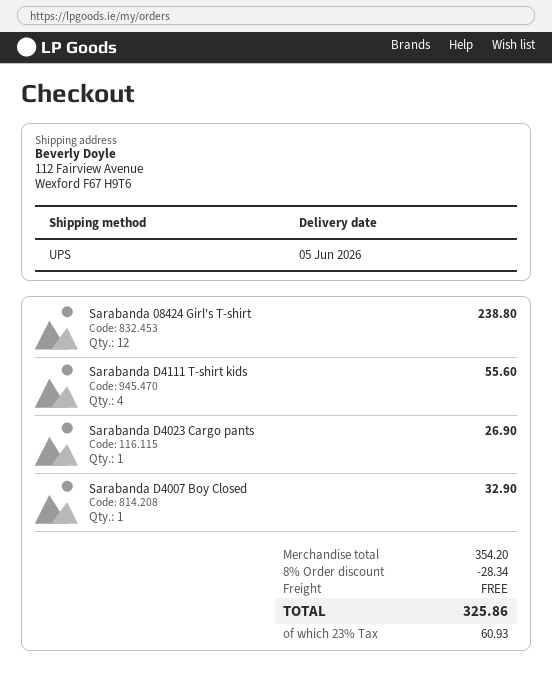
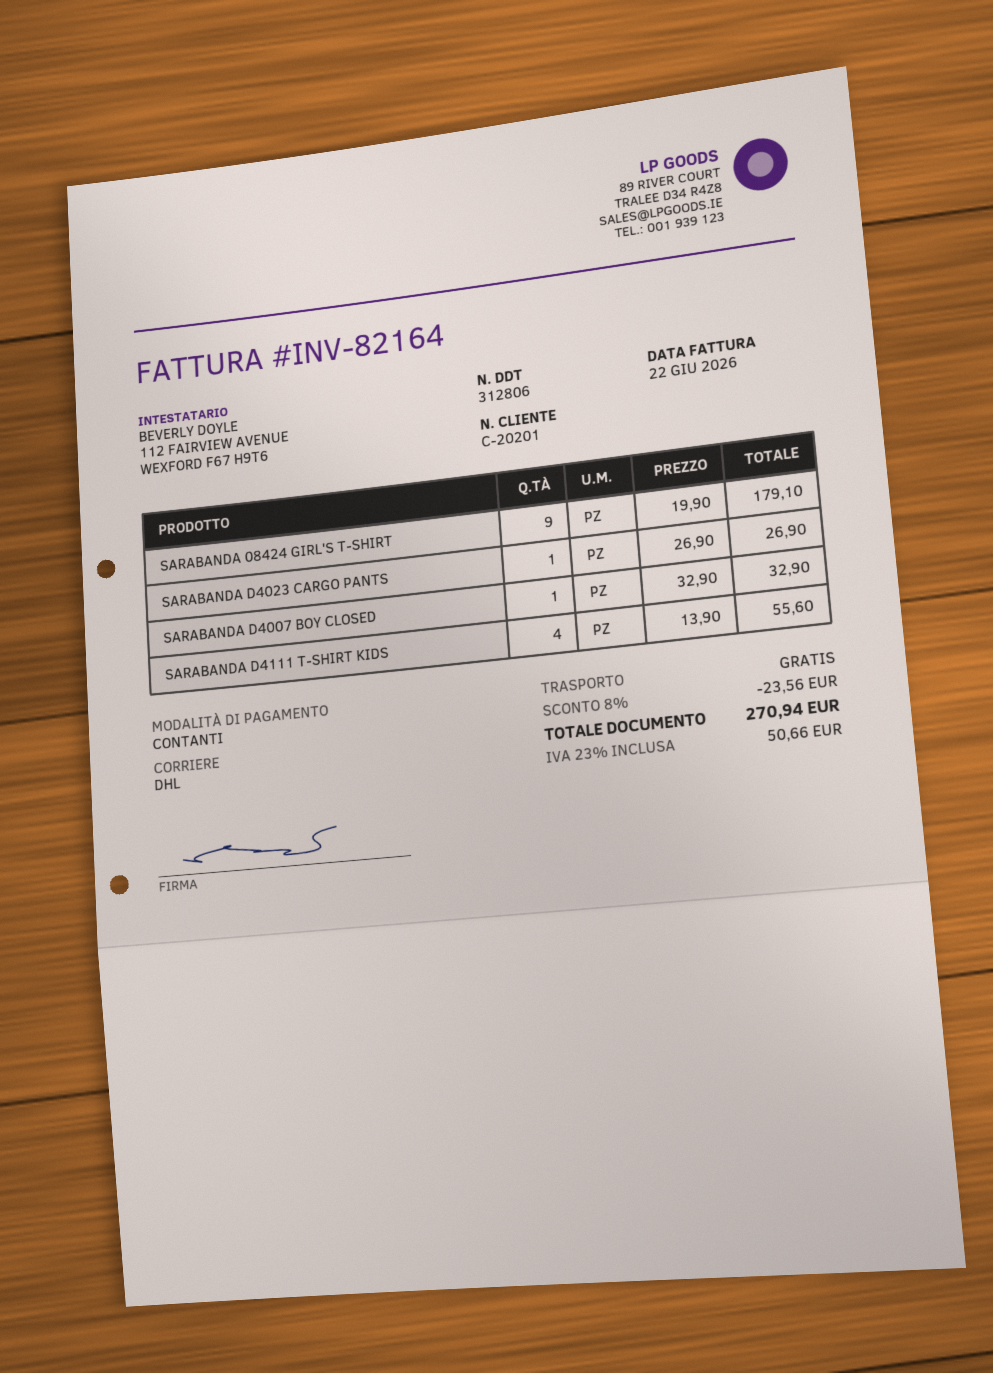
shipping method: UPS -> DHL
Sarabanda 08424 Girl's T-shirt: 12 for 238.80 -> 9 for 179.10
discount: 8% = 28.34 -> 8% = 23.56
tax: 23% = 60.93 -> 23% = 50.66
total: 325.86 -> 270.94

